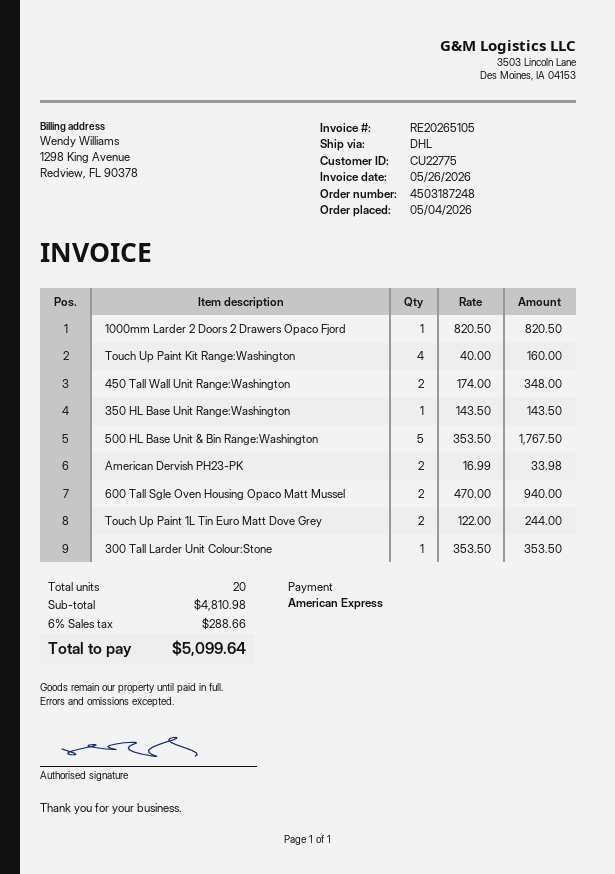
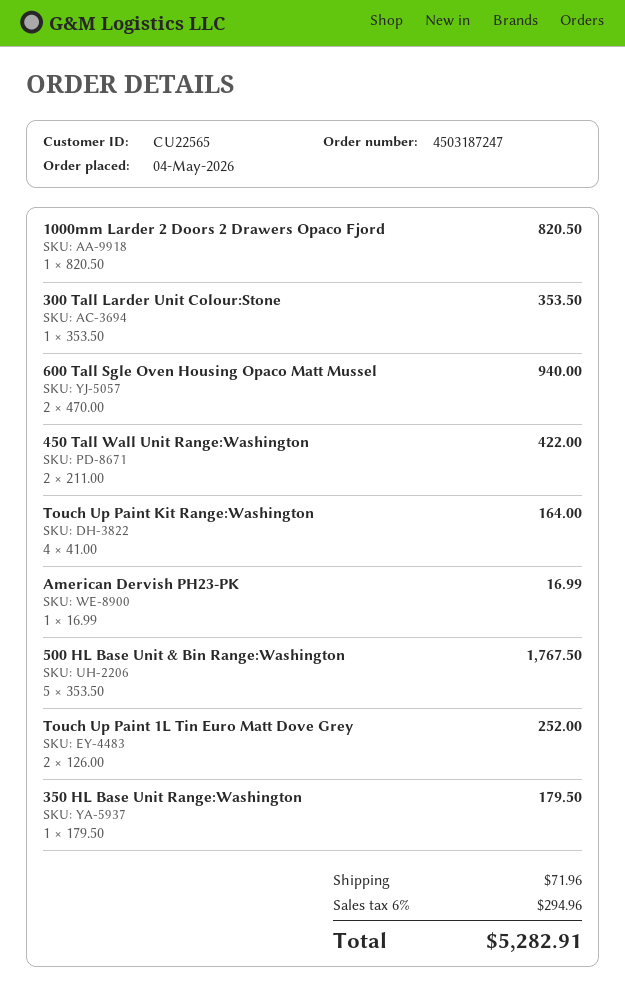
order number: 4503187248 -> 4503187247
customer number: CU22775 -> CU22565
Touch Up Paint Kit Range:Washington: 4 x 40.00 = 160.00 -> 4 x 41.00 = 164.00
450 Tall Wall Unit Range:Washington: 2 x 174.00 = 348.00 -> 2 x 211.00 = 422.00
350 HL Base Unit Range:Washington: 1 x 143.50 = 143.50 -> 1 x 179.50 = 179.50
American Dervish PH23-PK: 2 x 16.99 = 33.98 -> 1 x 16.99 = 16.99
Touch Up Paint 1L Tin Euro Matt Dove Grey: 2 x 122.00 = 244.00 -> 2 x 126.00 = 252.00
shipping: none -> 71.96
tax: 6% = 288.66 -> 6% = 294.96
total: 5099.64 -> 5282.91

